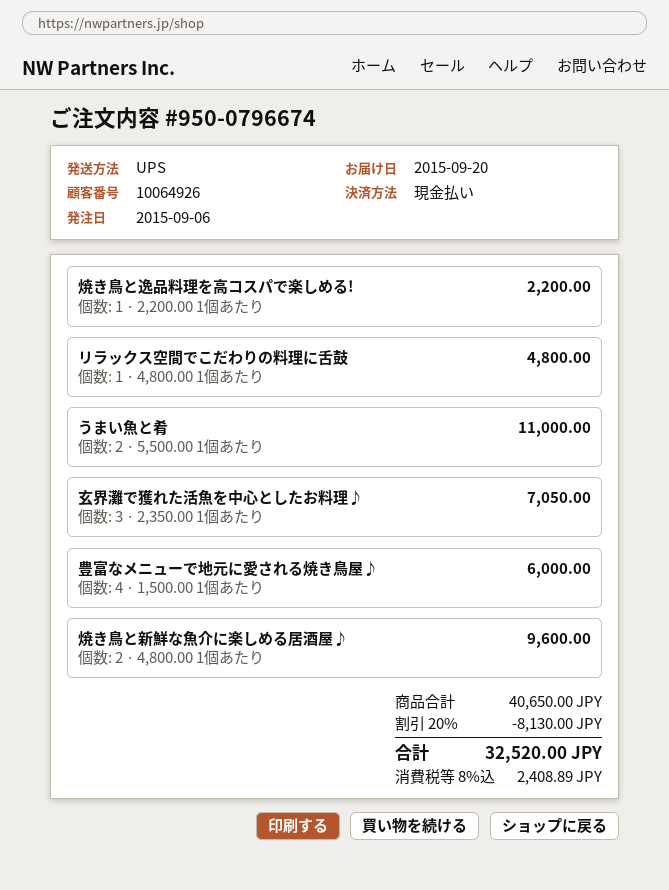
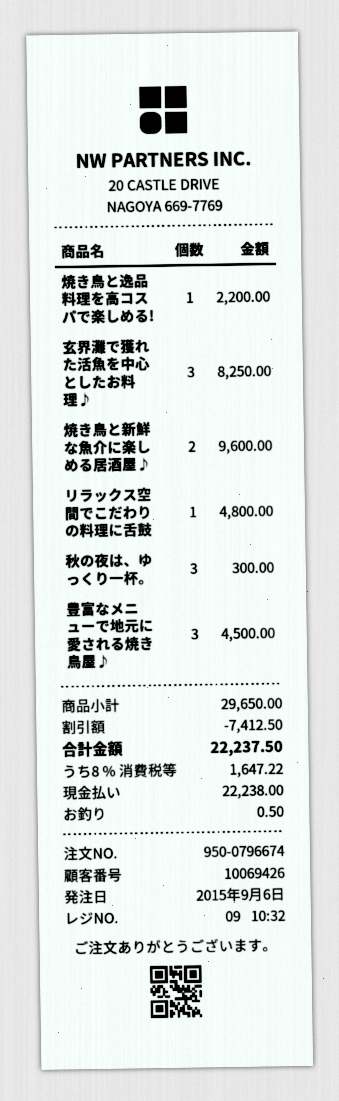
customer number: 10064926 -> 10069426
うまい魚と肴: 2 for 11000.00 -> none
玄界灘で獲れた活魚を中心としたお料理♪: 3 for 7050.00 -> 3 for 8250.00
豊富なメニューで地元に愛される焼き鳥屋♪: 4 for 6000.00 -> 3 for 4500.00
秋の夜は、ゆっくり一杯。: none -> 3 for 300.00
subtotal: 40650.00 -> 29650.00
discount: 8130.00 -> 7412.50
tax: 8% = 2408.89 -> 8% = 1647.22
total: 32520.00 -> 22237.50

